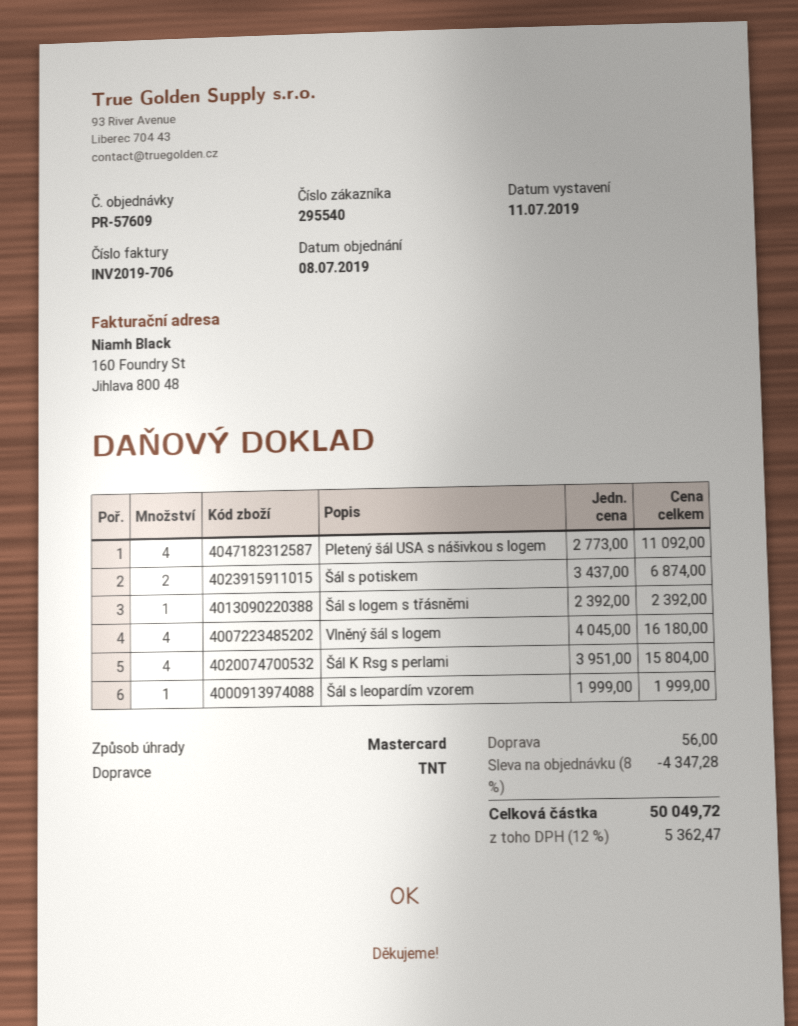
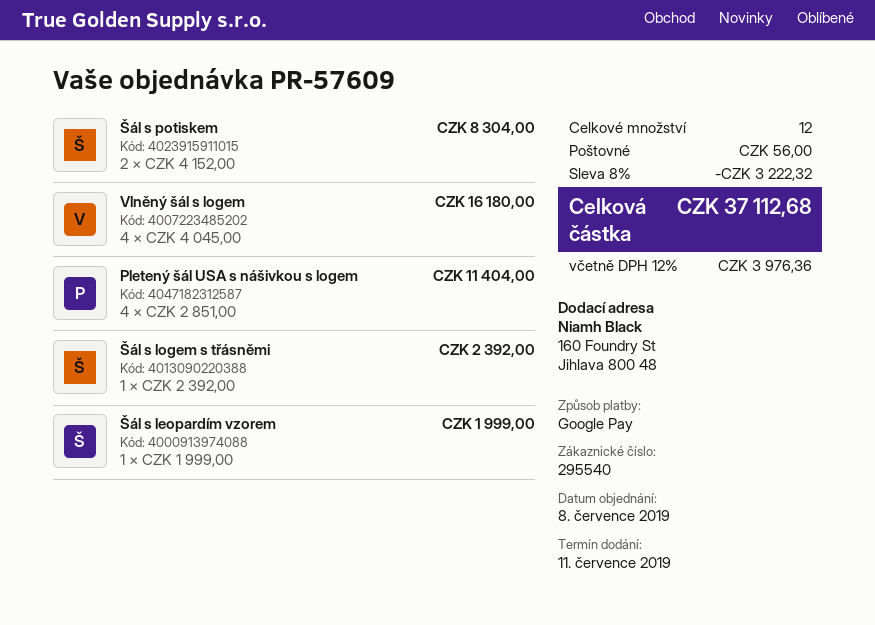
payment method: Mastercard -> Google Pay
Pletený šál USA s nášivkou s logem: 4 x 2773.00 = 11092.00 -> 4 x 2851.00 = 11404.00
Šál s potiskem: 2 x 3437.00 = 6874.00 -> 2 x 4152.00 = 8304.00
Šál K Rsg s perlami: 4 x 3951.00 = 15804.00 -> none
discount: 8% = 4347.28 -> 8% = 3222.32
tax: 12% = 5362.47 -> 12% = 3976.36
total: 50049.72 -> 37112.68

